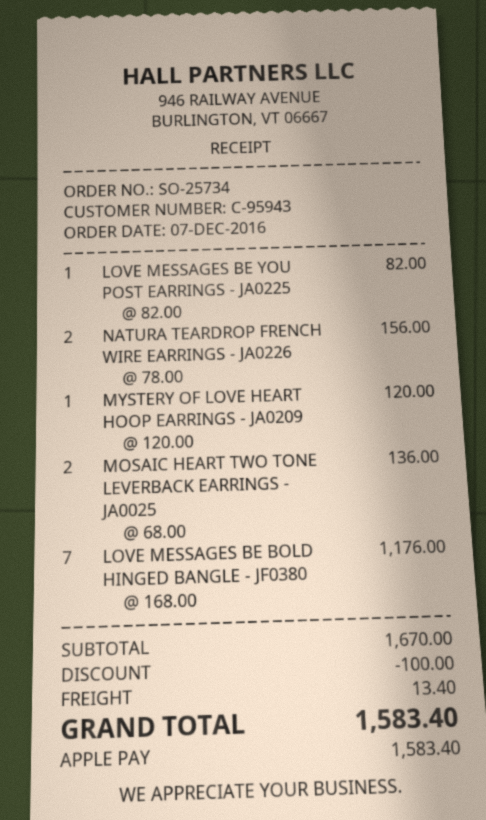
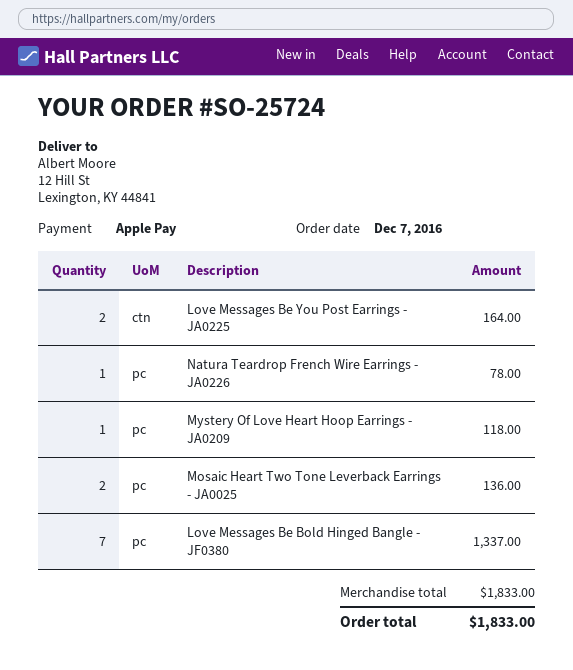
order number: SO-25734 -> SO-25724
LOVE MESSAGES BE YOU POST EARRINGS - JA0225: 1 for 82.00 -> 2 for 164.00
NATURA TEARDROP FRENCH WIRE EARRINGS - JA0226: 2 for 156.00 -> 1 for 78.00
MYSTERY OF LOVE HEART HOOP EARRINGS - JA0209: 1 for 120.00 -> 1 for 118.00
LOVE MESSAGES BE BOLD HINGED BANGLE - JF0380: 7 for 1176.00 -> 7 for 1337.00
subtotal: 1670.00 -> 1833.00
discount: 100.00 -> none
shipping: 13.40 -> none
total: 1583.40 -> 1833.00

